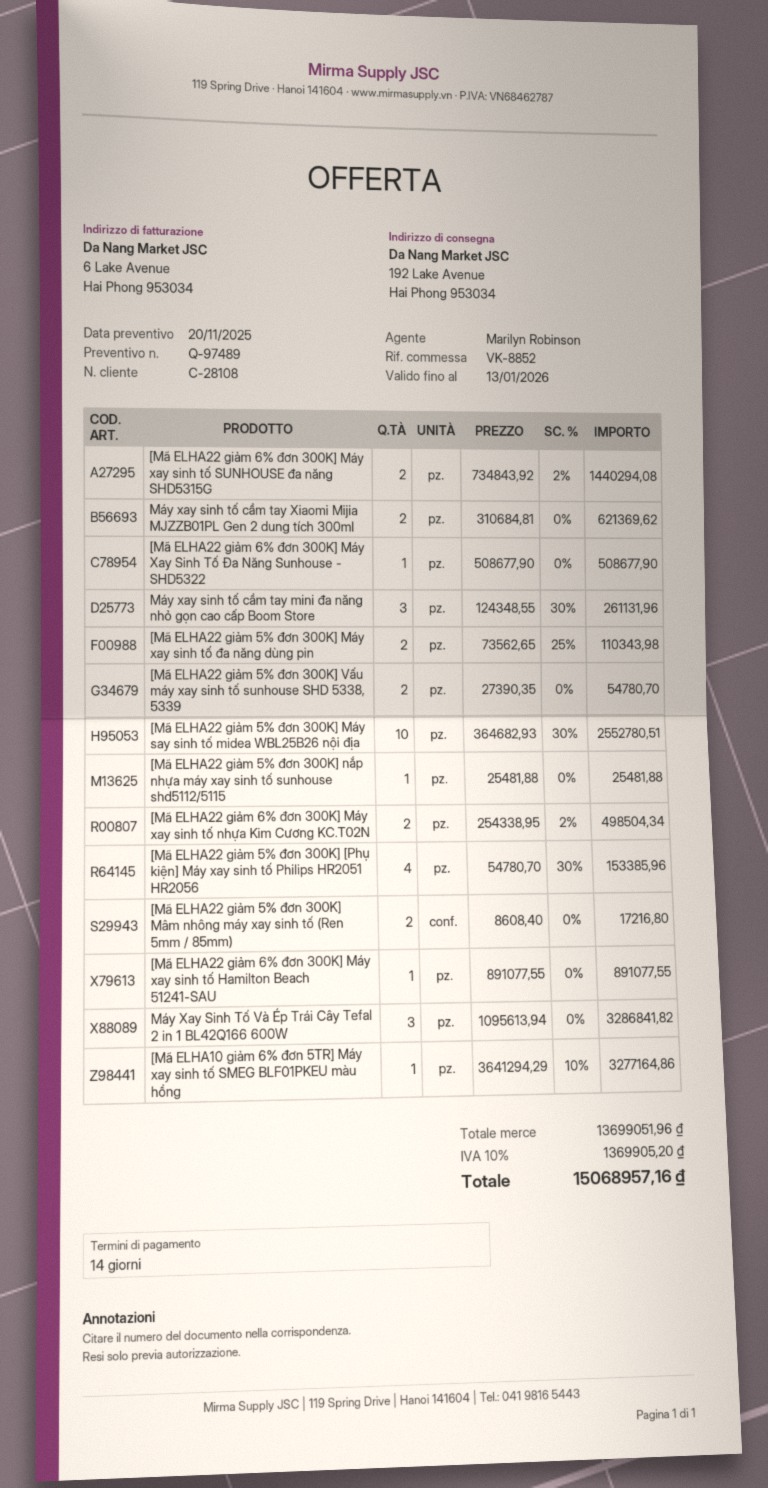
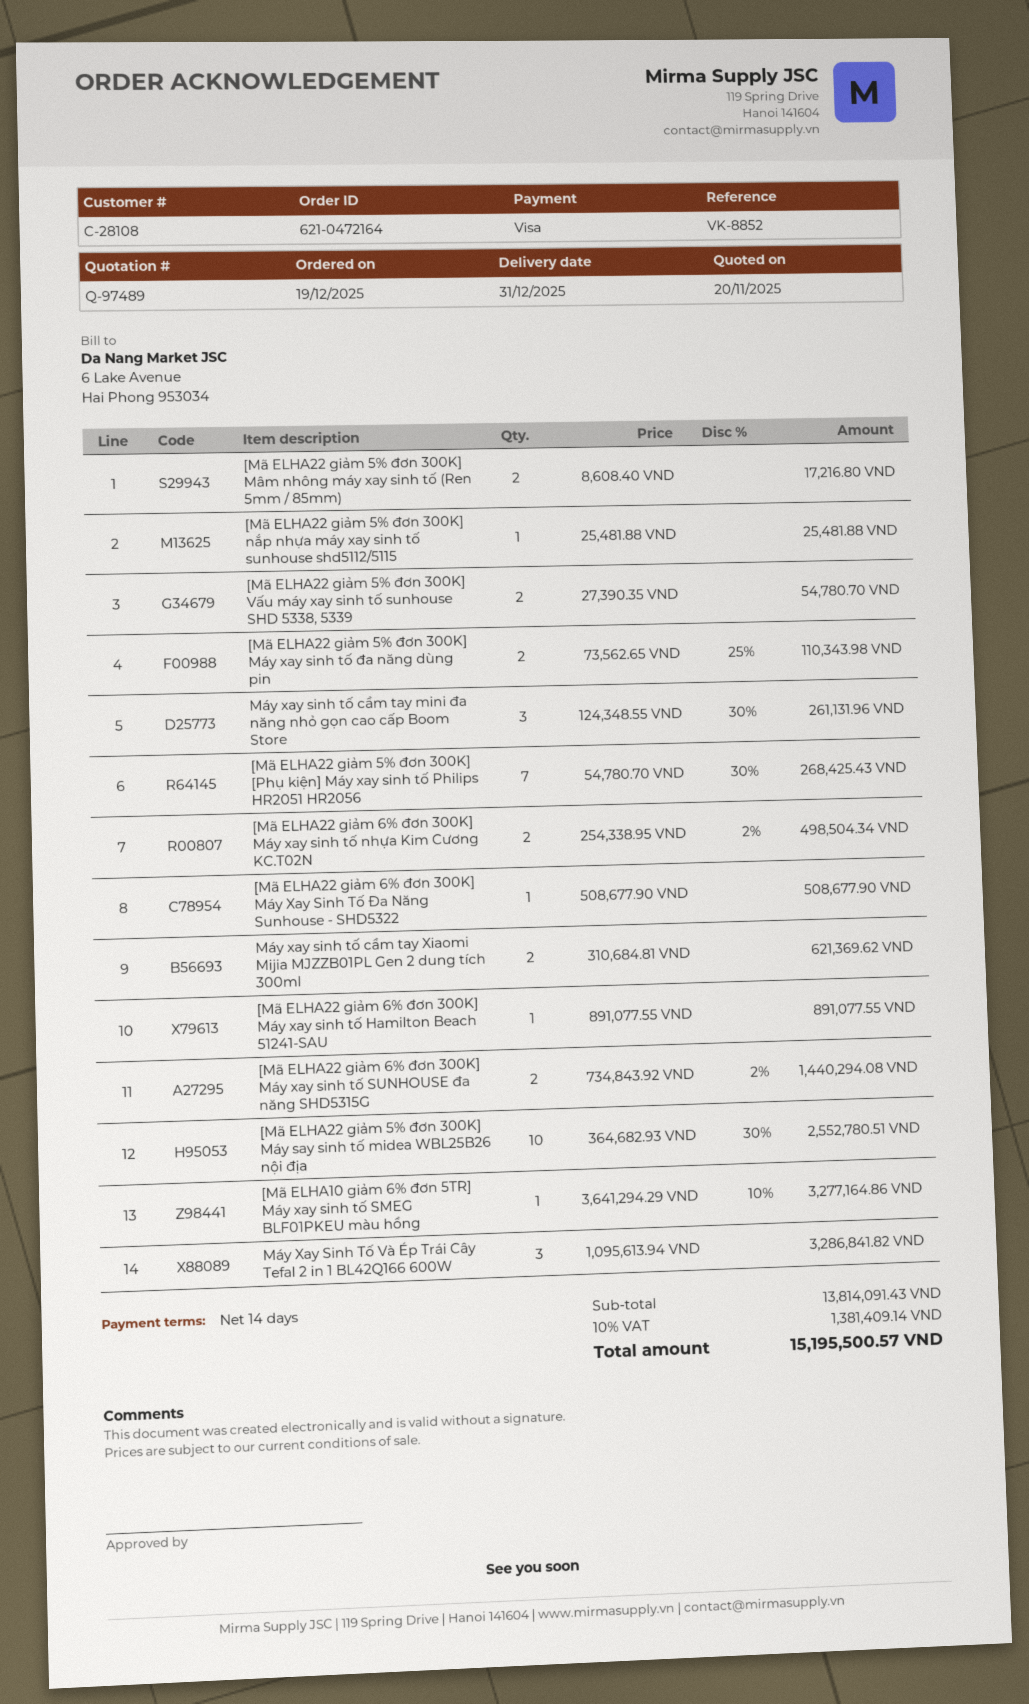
[Mã ELHA22 giảm 5% đơn 300K] [Phụ kiện] Máy xay sinh tố Philips HR2051 HR2056: 4 x 54780.70 - 30% = 153385.96 -> 7 x 54780.70 - 30% = 268425.43
subtotal: 13699051.96 -> 13814091.43
tax: 10% = 1369905.20 -> 10% = 1381409.14
total: 15068957.16 -> 15195500.57

